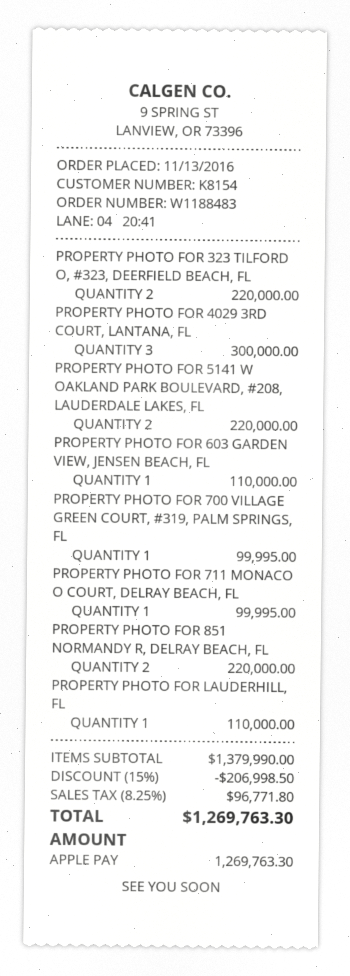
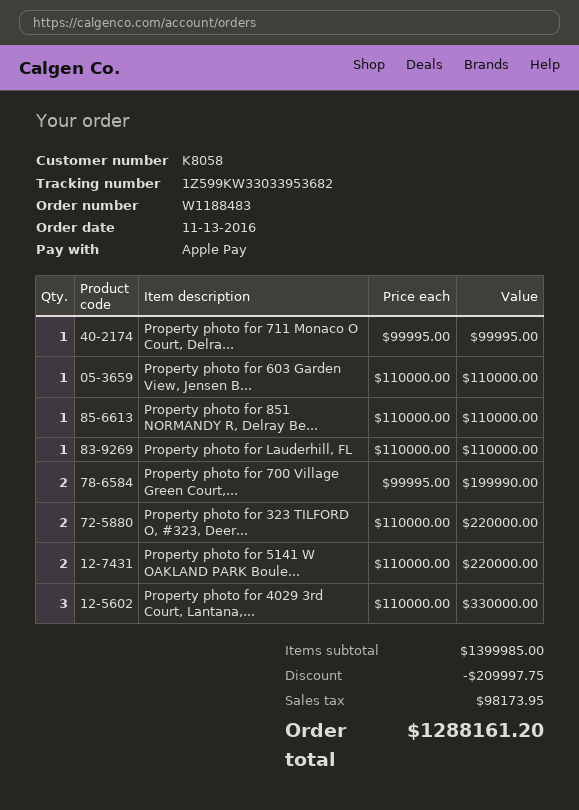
customer number: K8154 -> K8058
PROPERTY PHOTO FOR 4029 3RD COURT, LANTANA, FL: 3 for 300000.00 -> 3 for 330000.00
PROPERTY PHOTO FOR 700 VILLAGE GREEN COURT, #319, PALM SPRINGS, FL: 1 for 99995.00 -> 2 for 199990.00
PROPERTY PHOTO FOR 851 NORMANDY R, DELRAY BEACH, FL: 2 for 220000.00 -> 1 for 110000.00
subtotal: 1379990.00 -> 1399985.00
discount: 206998.50 -> 209997.75
tax: 96771.80 -> 98173.95
total: 1269763.30 -> 1288161.20

